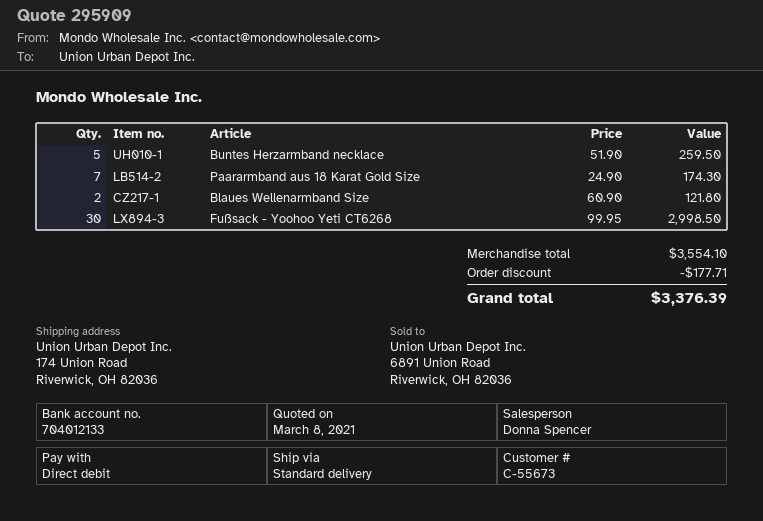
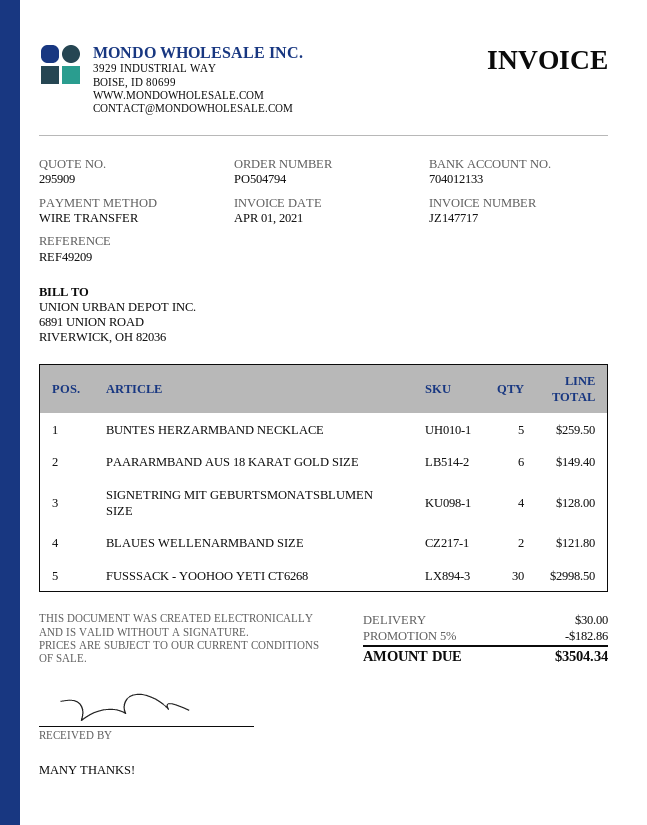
payment method: direct debit -> bank transfer
Paararmband aus 18 Karat Gold Size: 7 for 174.30 -> 6 for 149.40
SIGNETRING MIT GEBURTSMONATSBLUMEN SIZE: none -> 4 for 128.00
discount: 177.71 -> 182.86
shipping: none -> 30.00
total: 3376.39 -> 3504.34

